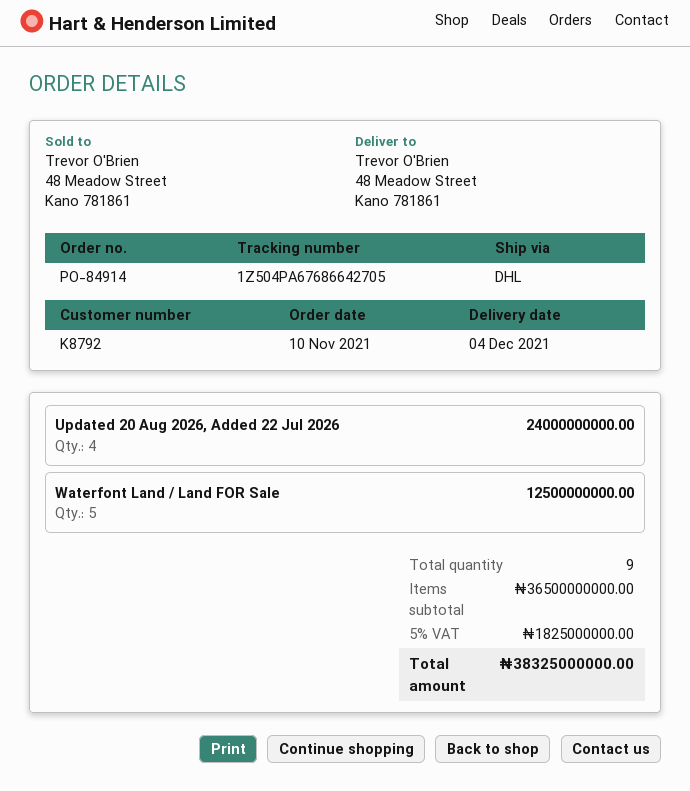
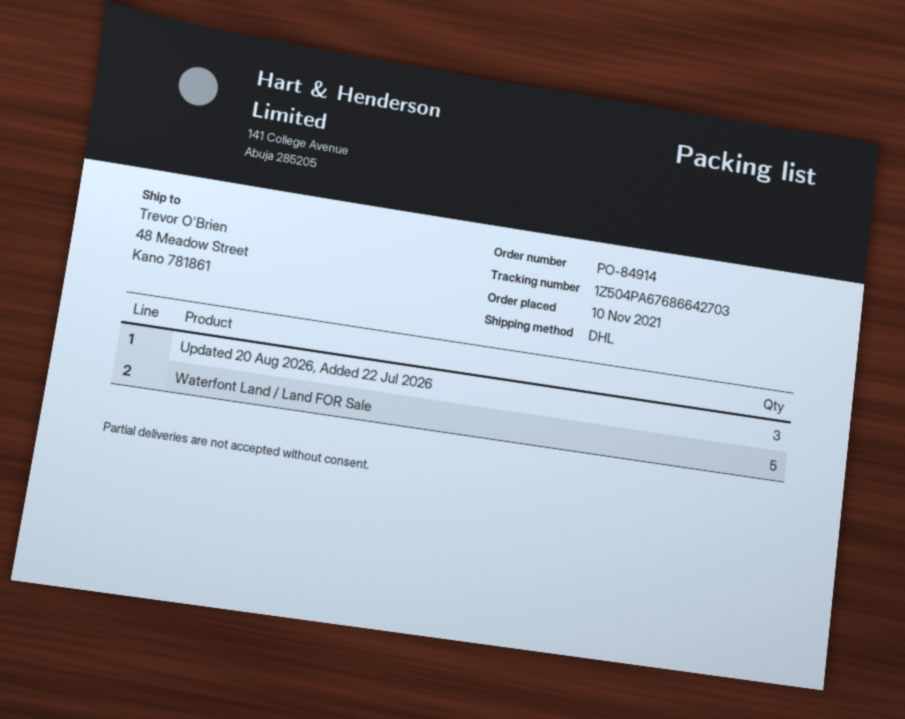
tracking number: 1Z504PA67686642705 -> 1Z504PA67686642703
Updated 20 Aug 2026, Added 22 Jul 2026: 4 -> 3

